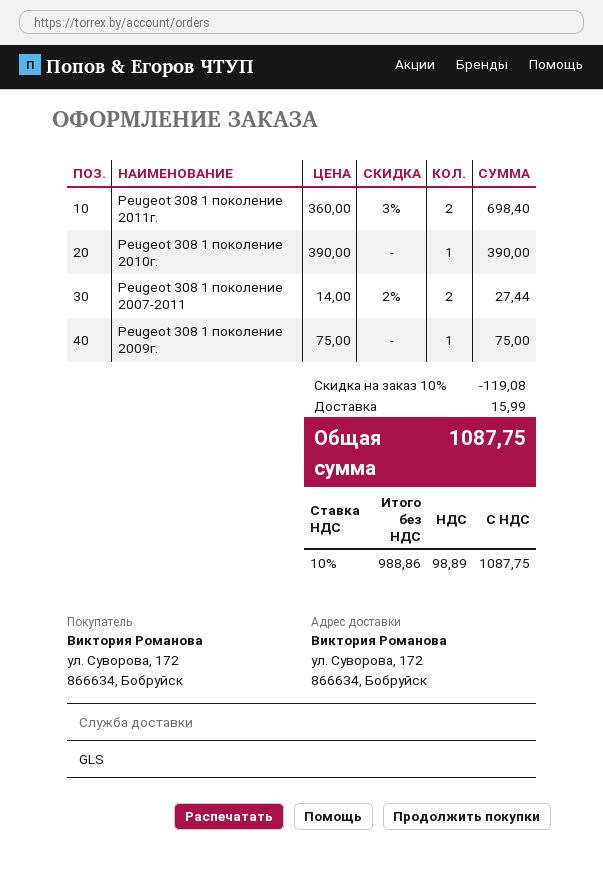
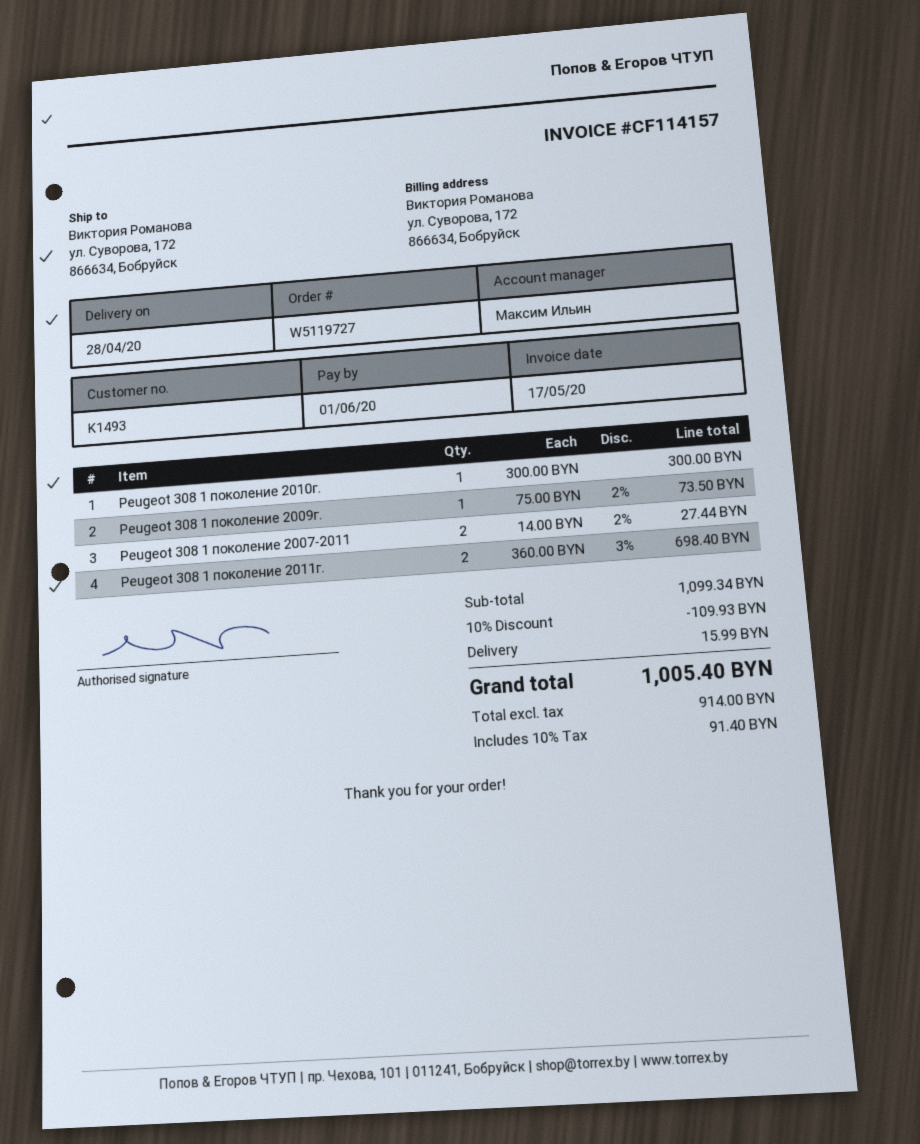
Peugeot 308 1 поколение 2010г.: 1 x 390.00 = 390.00 -> 1 x 300.00 = 300.00
Peugeot 308 1 поколение 2009г.: 1 x 75.00 = 75.00 -> 1 x 75.00 - 2% = 73.50
discount: 10% = 119.08 -> 10% = 109.93
net: 988.86 -> 914.00
tax: 10% = 98.89 -> 10% = 91.40
total: 1087.75 -> 1005.40

